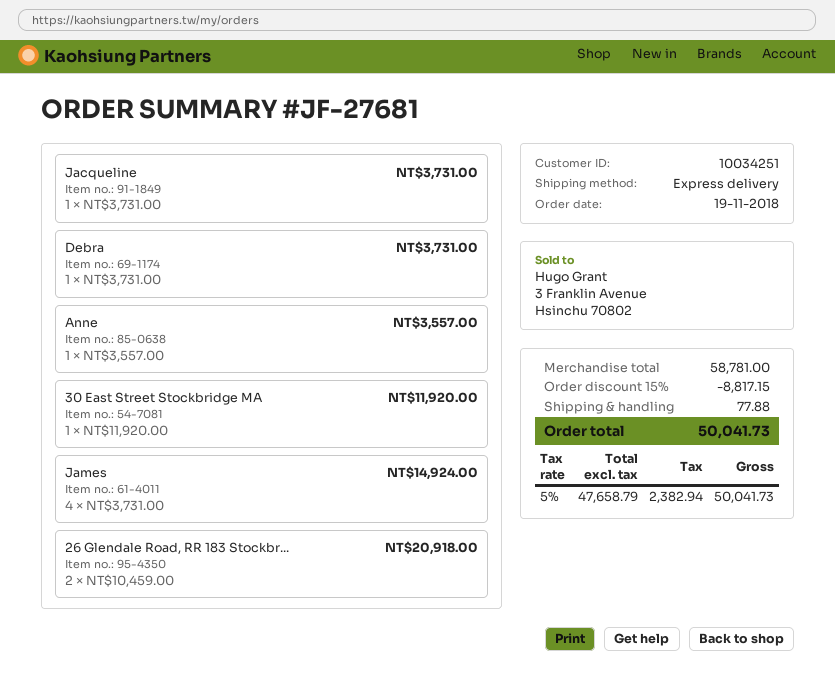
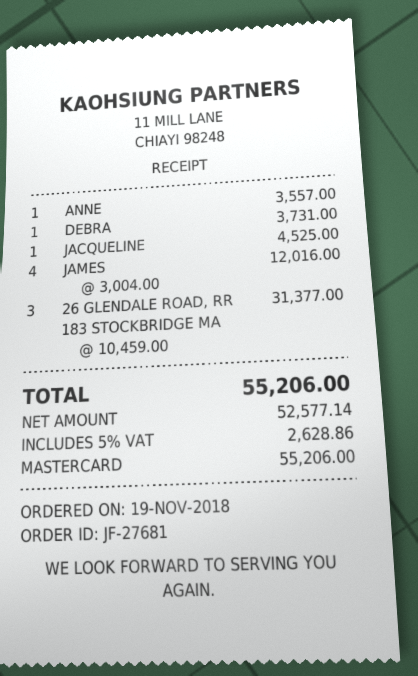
Jacqueline: 1 x 3731.00 = 3731.00 -> 1 x 4525.00 = 4525.00
30 East Street Stockbridge MA: 1 x 11920.00 = 11920.00 -> none
James: 4 x 3731.00 = 14924.00 -> 4 x 3004.00 = 12016.00
26 Glendale Road, RR 183 Stockbr...: 2 x 10459.00 = 20918.00 -> 3 x 10459.00 = 31377.00
discount: 15% = 8817.15 -> none
shipping: 77.88 -> none
net: 47658.79 -> 52577.14
tax: 5% = 2382.94 -> 5% = 2628.86
total: 50041.73 -> 55206.00

